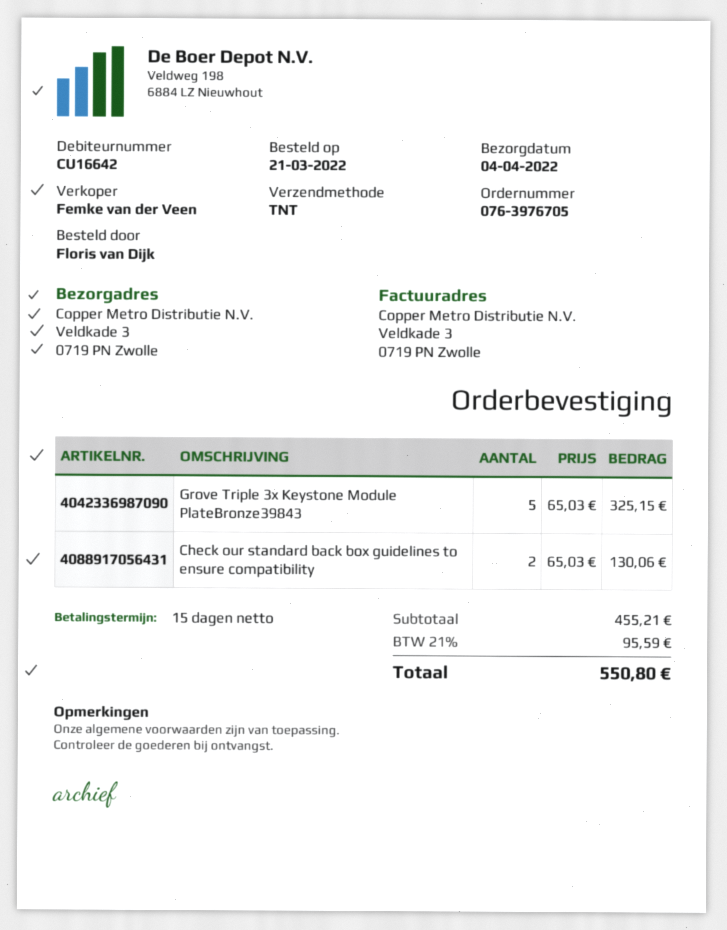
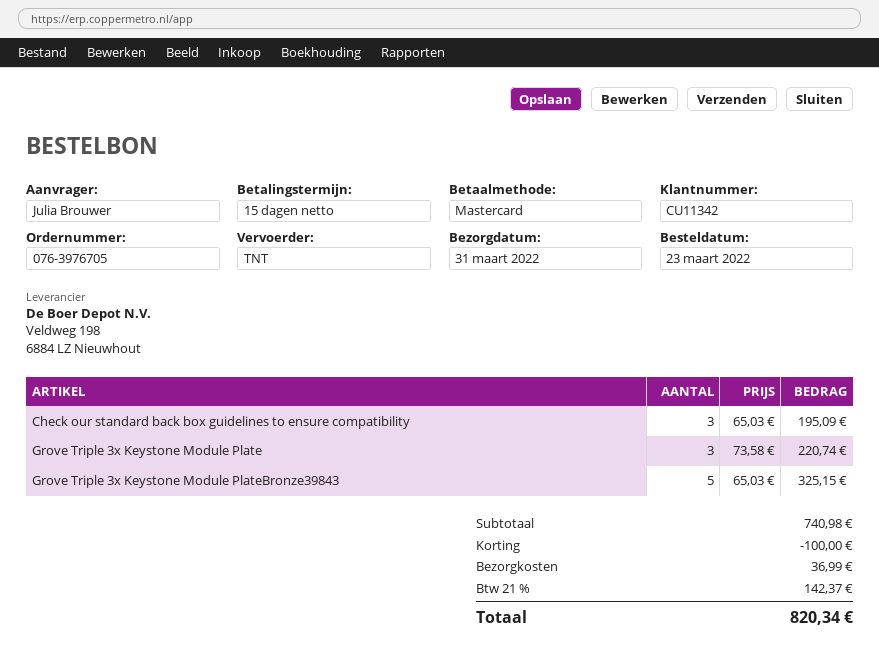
order date: 2022-03-21 -> 2022-03-23
delivery date: 2022-04-04 -> 2022-03-31
customer number: CU16642 -> CU11342
ordered by: Floris van Dijk -> Julia Brouwer
Check our standard back box guidelines to ensure compatibility: 2 x 65.03 = 130.06 -> 3 x 65.03 = 195.09
Grove Triple 3x Keystone Module Plate: none -> 3 x 73.58 = 220.74
subtotal: 455.21 -> 740.98
discount: none -> 100.00
shipping: none -> 36.99
tax: 21% = 95.59 -> 21% = 142.37
total: 550.80 -> 820.34

